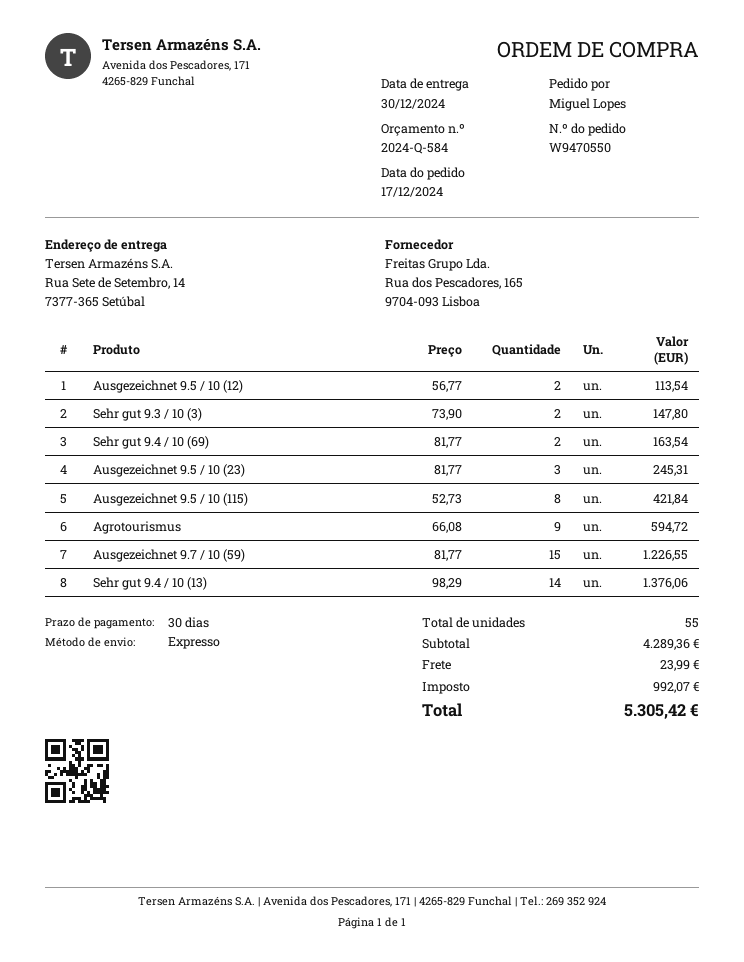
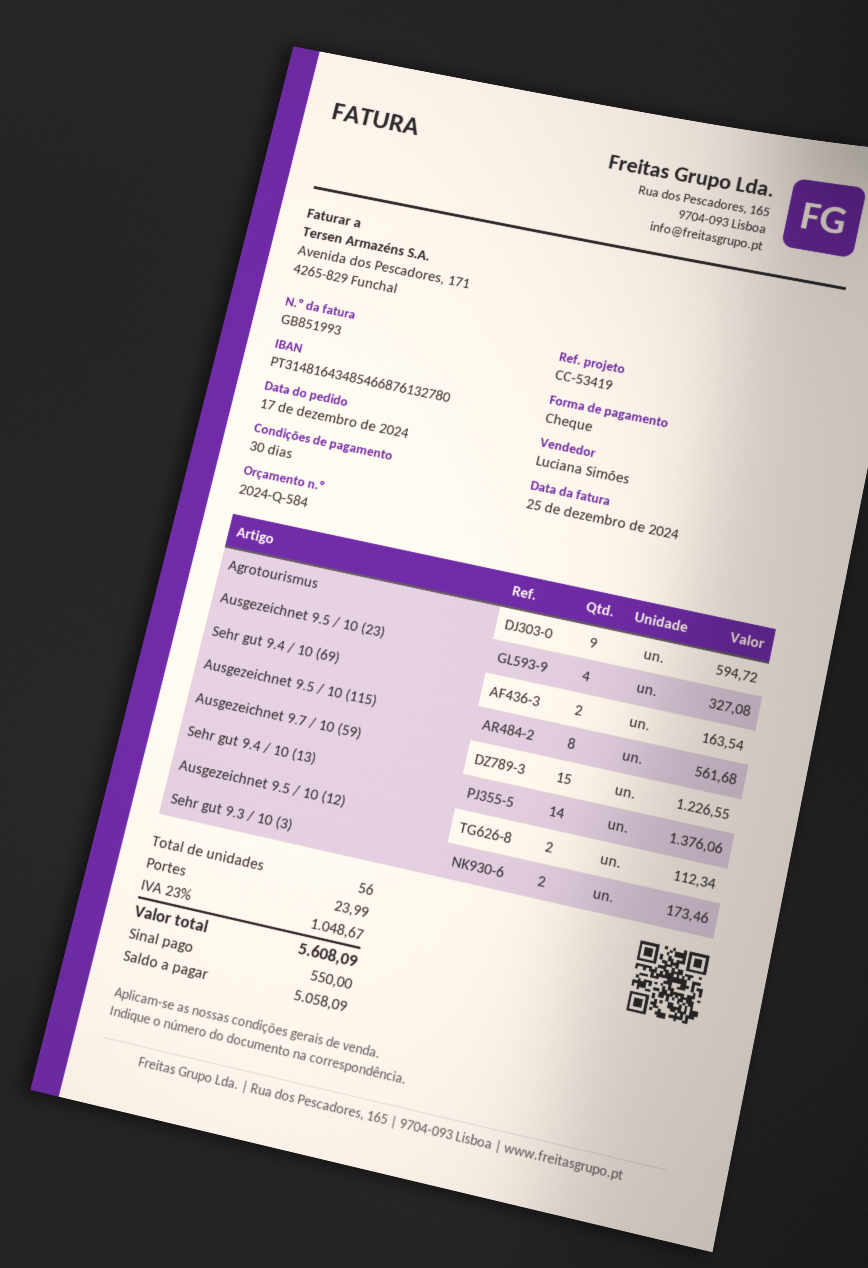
Ausgezeichnet 9.5 / 10 (12): 2 for 113.54 -> 2 for 112.34
Sehr gut 9.3 / 10 (3): 2 for 147.80 -> 2 for 173.46
Ausgezeichnet 9.5 / 10 (23): 3 for 245.31 -> 4 for 327.08
Ausgezeichnet 9.5 / 10 (115): 8 for 421.84 -> 8 for 561.68
total quantity: 55 -> 56
tax: 992.07 -> 1048.67
total: 5305.42 -> 5608.09

